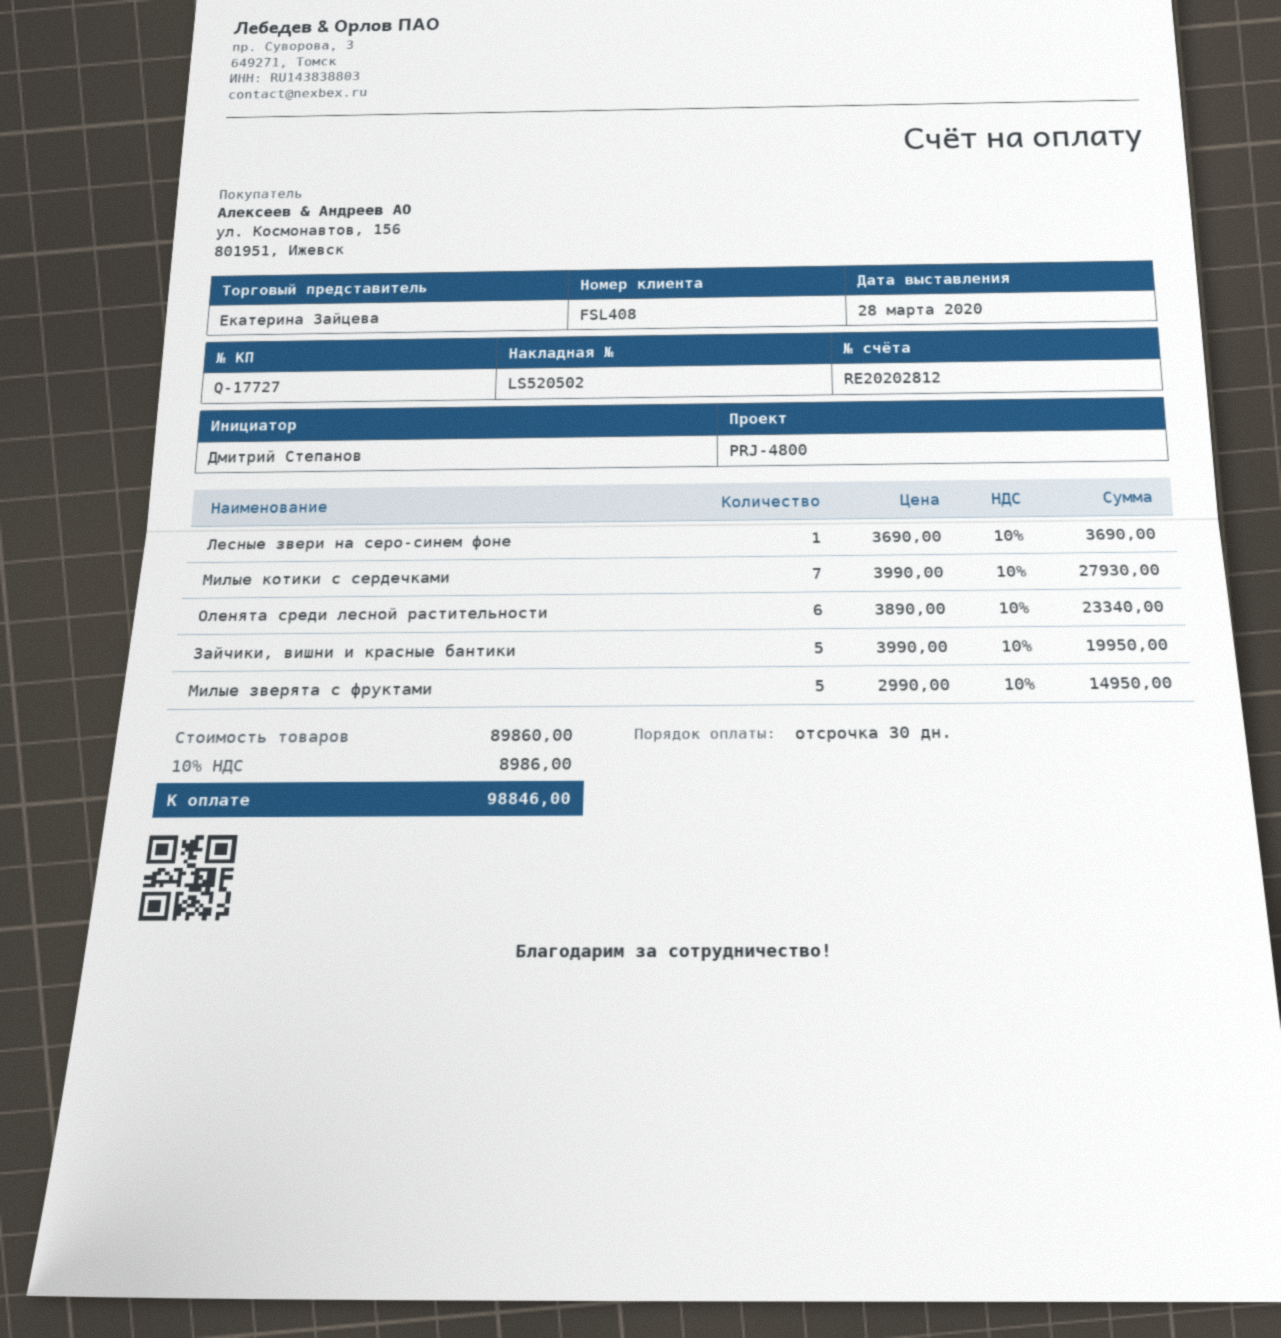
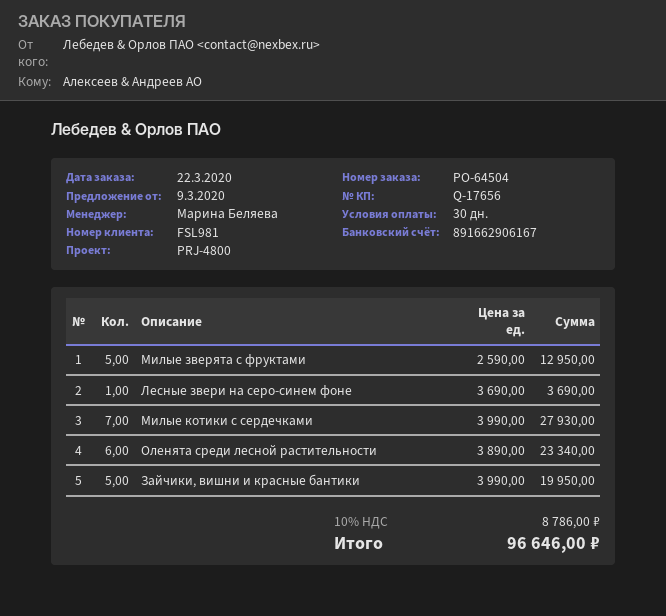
quote number: Q-17727 -> Q-17656
customer number: FSL408 -> FSL981
sales rep: Екатерина Зайцева -> Марина Беляева
Милые зверята с фруктами: 5 x 2990.00 = 14950.00 -> 5 x 2590.00 = 12950.00
tax: 10% = 8986.00 -> 10% = 8786.00
total: 98846.00 -> 96646.00

